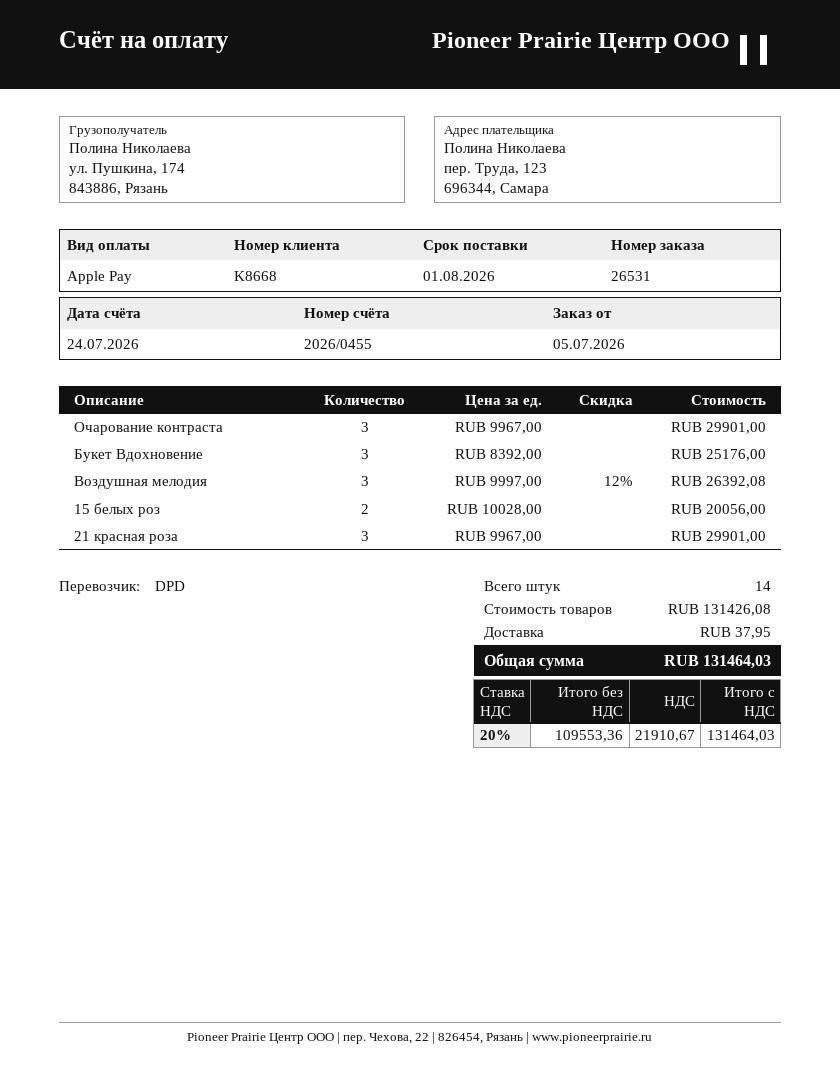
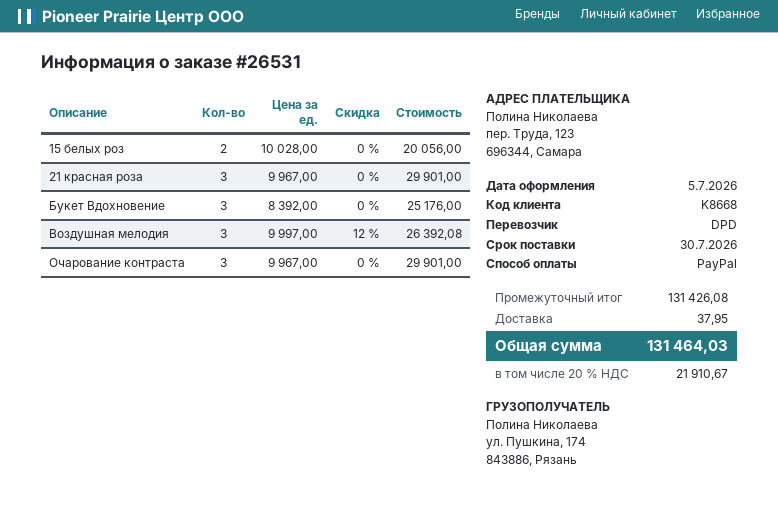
delivery date: 2026-08-01 -> 2026-07-30
payment method: Apple Pay -> PayPal

